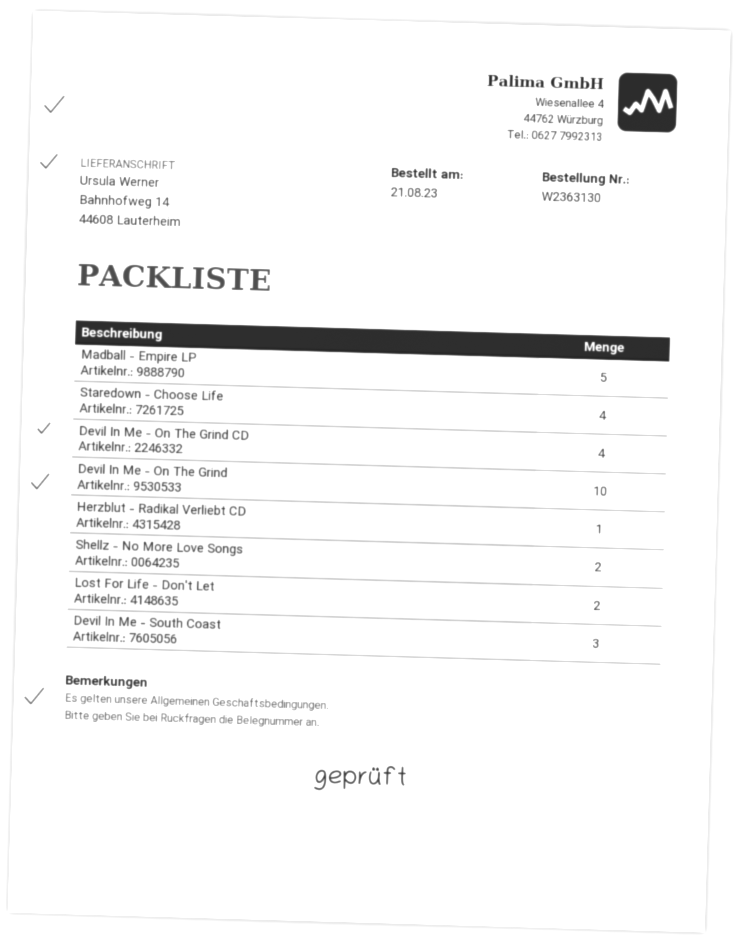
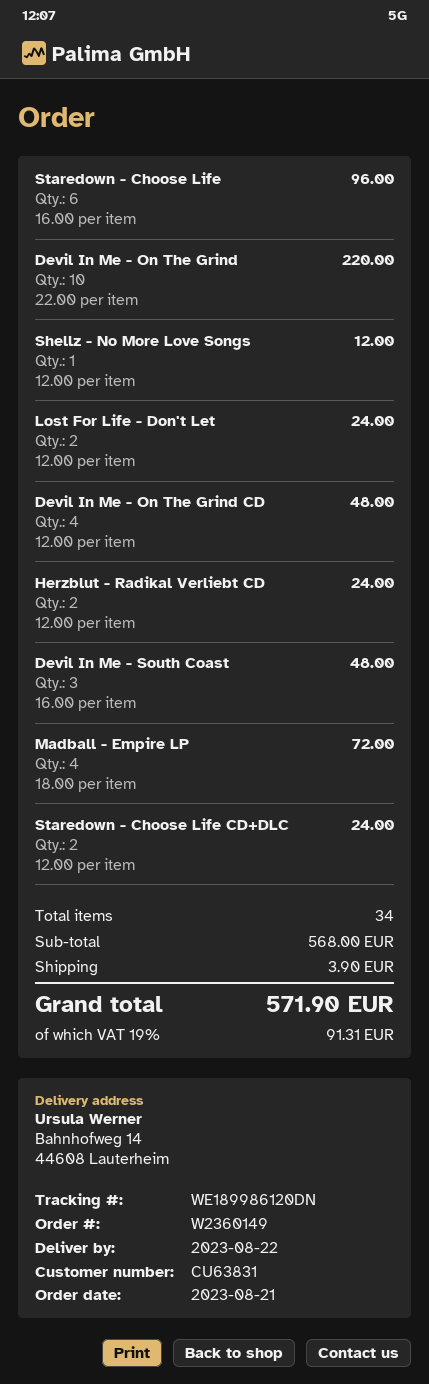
order number: W2363130 -> W2360149
Madball - Empire LP: 5 -> 4
Staredown - Choose Life: 4 -> 6
Herzblut - Radikal Verliebt CD: 1 -> 2
Shellz - No More Love Songs: 2 -> 1
Staredown - Choose Life CD+DLC: none -> 2

